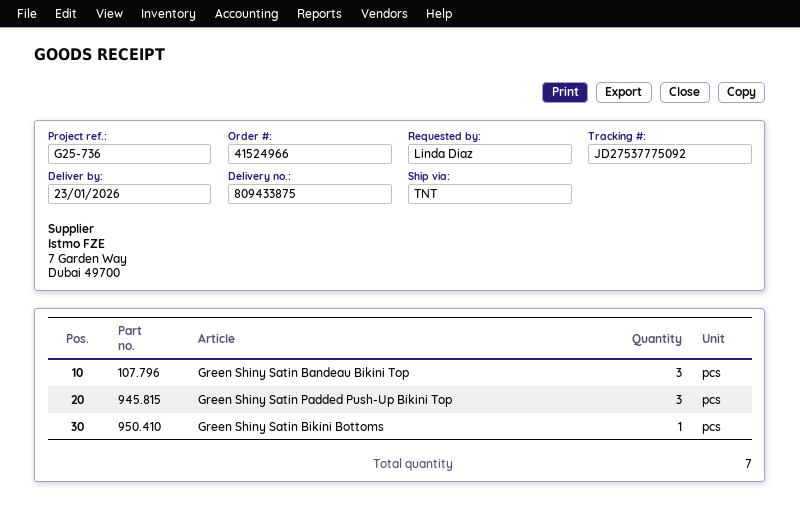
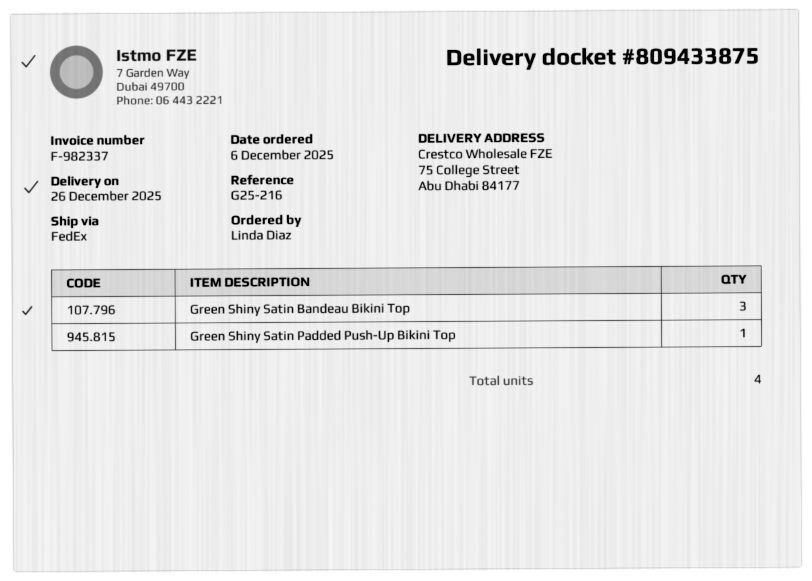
delivery date: 2026-01-23 -> 2025-12-26
reference: G25-736 -> G25-216
shipping method: TNT -> FedEx
Green Shiny Satin Padded Push-Up Bikini Top: 3 -> 1
Green Shiny Satin Bikini Bottoms: 1 -> none
total quantity: 7 -> 4

